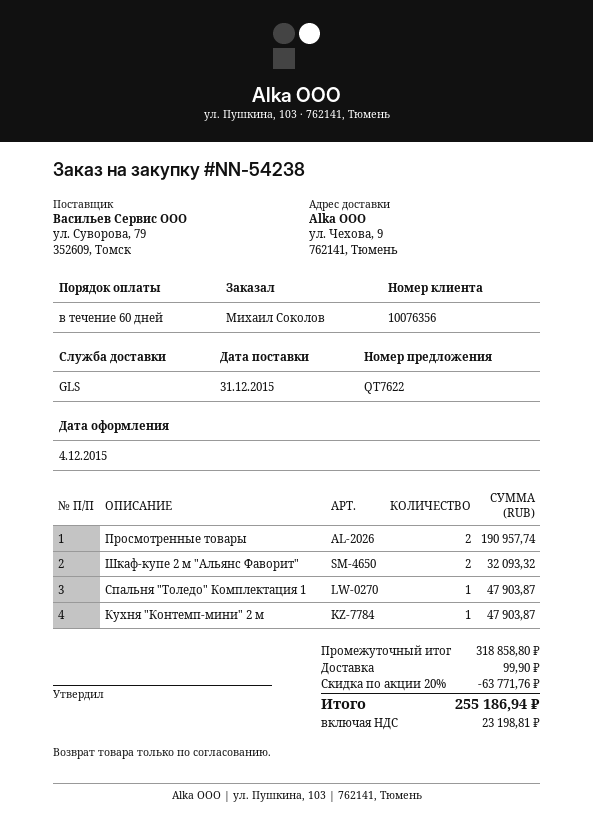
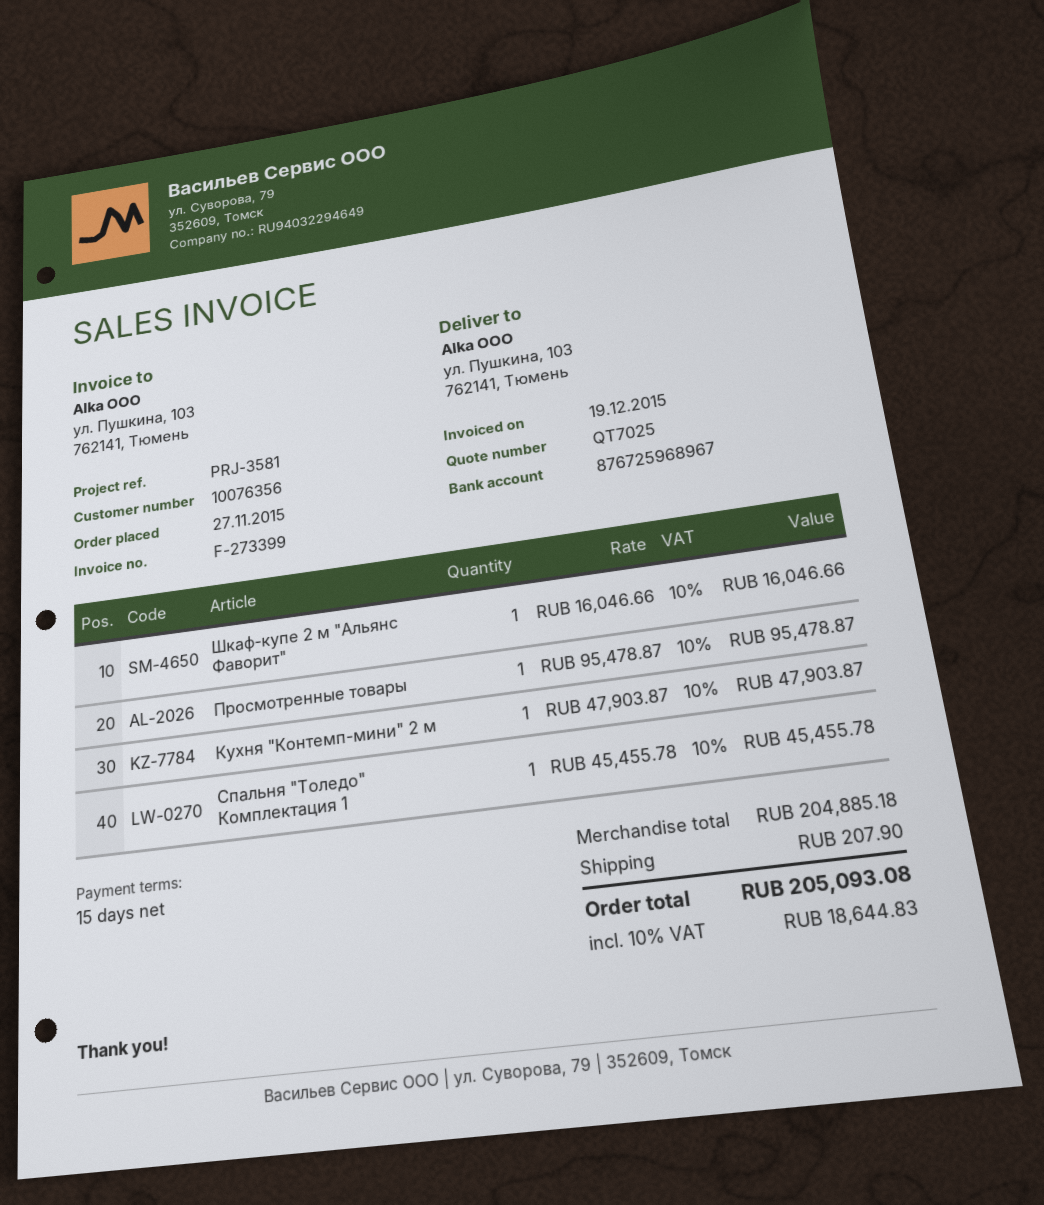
quote number: QT7622 -> QT7025
order date: 2015-12-04 -> 2015-11-27
payment terms: 60 days -> 15 days
ship to: ул. Чехова, 9, 762141, Тюмень -> ул. Пушкина, 103, 762141, Тюмень
Просмотренные товары: 2 for 190957.74 -> 1 for 95478.87
Шкаф-купе 2 м "Альянс Фаворит": 2 for 32093.32 -> 1 for 16046.66
Спальня "Толедо" Комплектация 1: 1 for 47903.87 -> 1 for 45455.78
subtotal: 318858.80 -> 204885.18
discount: 20% = 63771.76 -> none
shipping: 99.90 -> 207.90
tax: 23198.81 -> 18644.83
total: 255186.94 -> 205093.08

